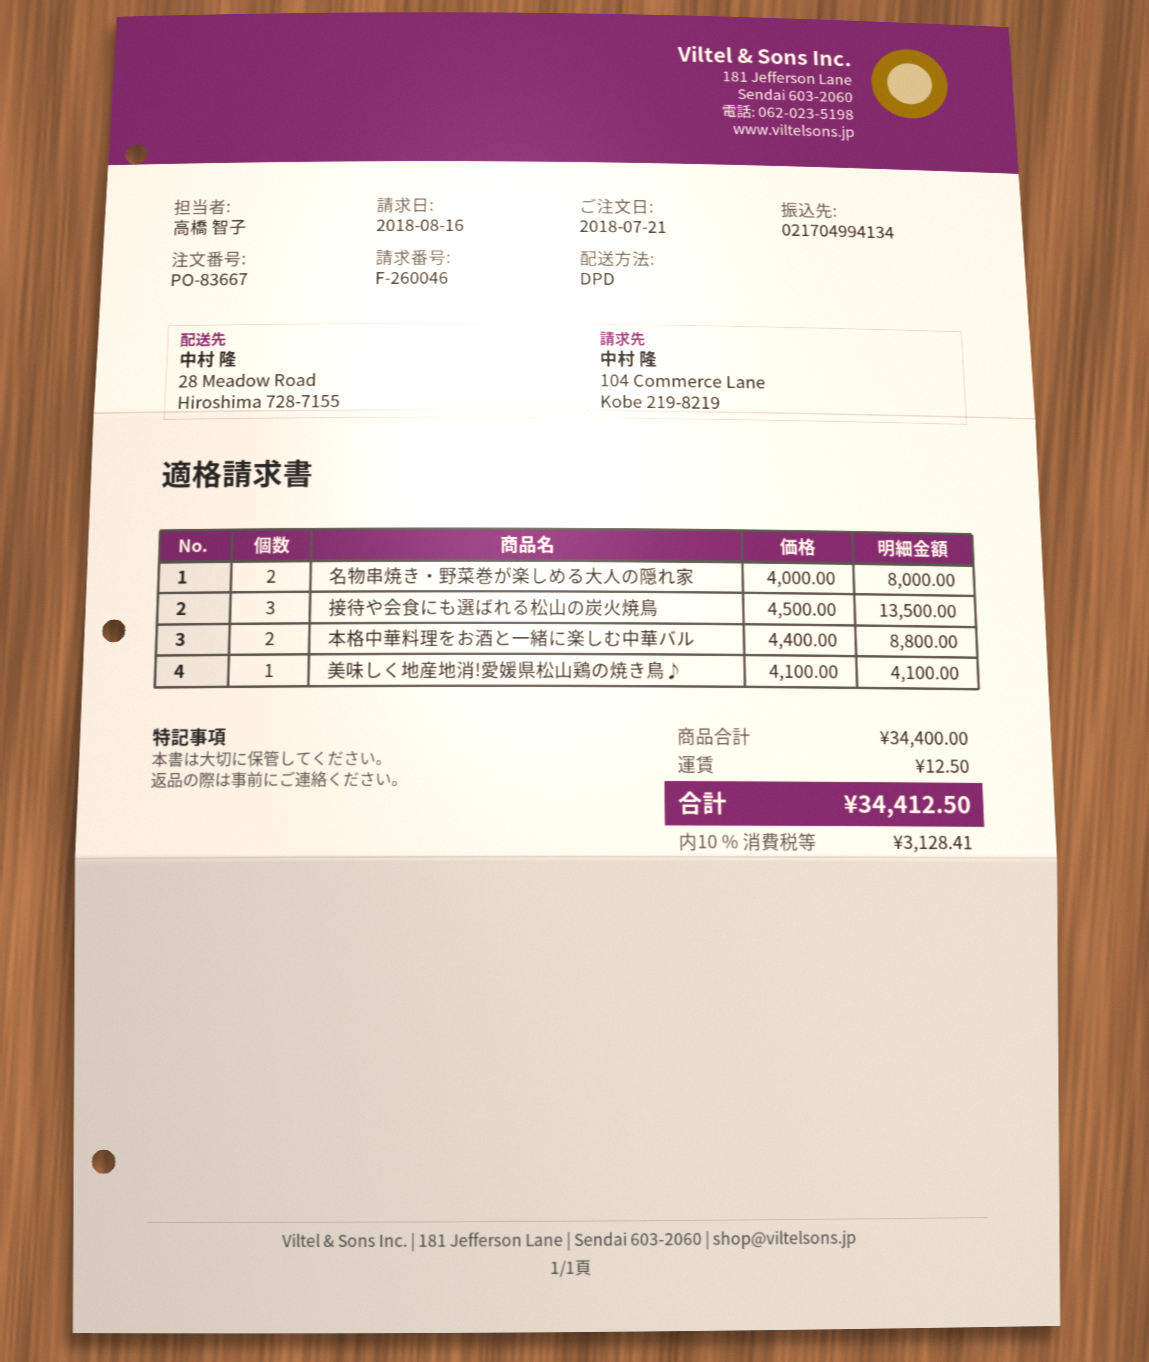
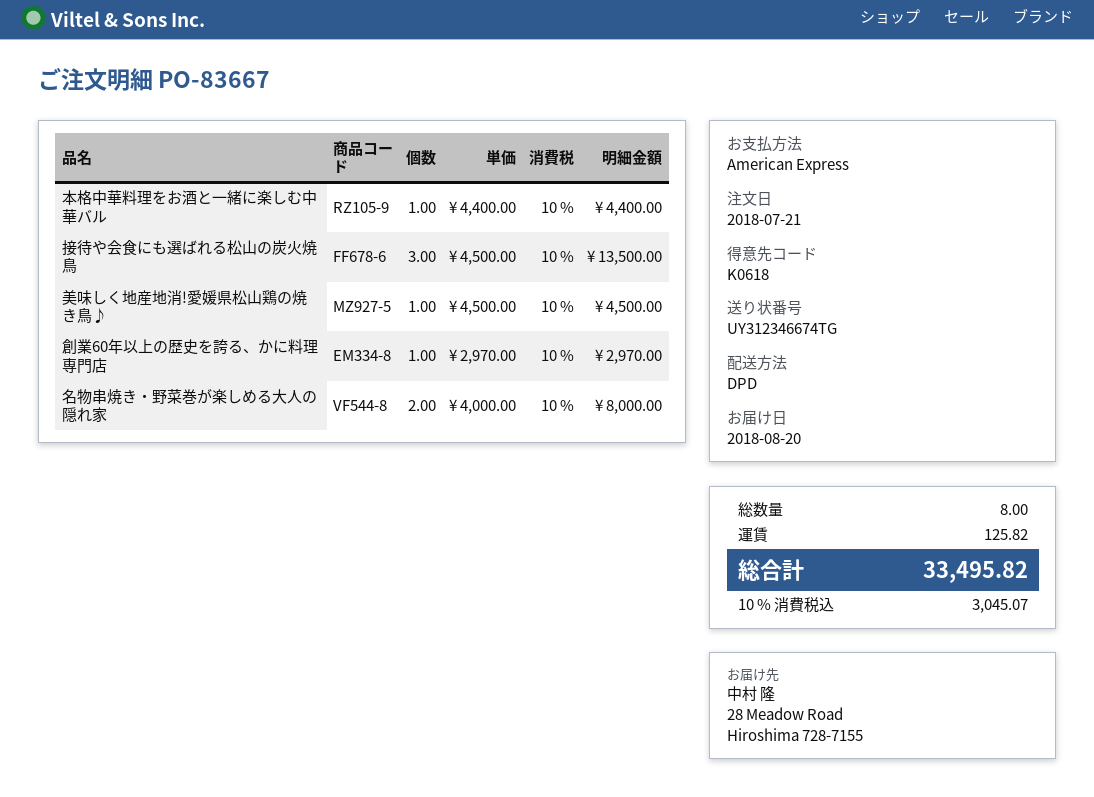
本格中華料理をお酒と一緒に楽しむ中華バル: 2 x 4400.00 = 8800.00 -> 1 x 4400.00 = 4400.00
美味しく地産地消!愛媛県松山鶏の焼き鳥♪: 1 x 4100.00 = 4100.00 -> 1 x 4500.00 = 4500.00
創業60年以上の歴史を誇る、かに料理専門店: none -> 1 x 2970.00 = 2970.00
shipping: 12.50 -> 125.82
tax: 10% = 3128.41 -> 10% = 3045.07
total: 34412.50 -> 33495.82

